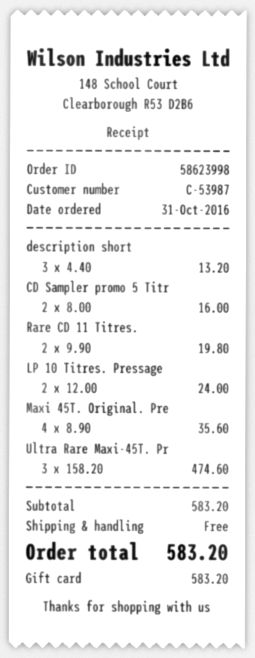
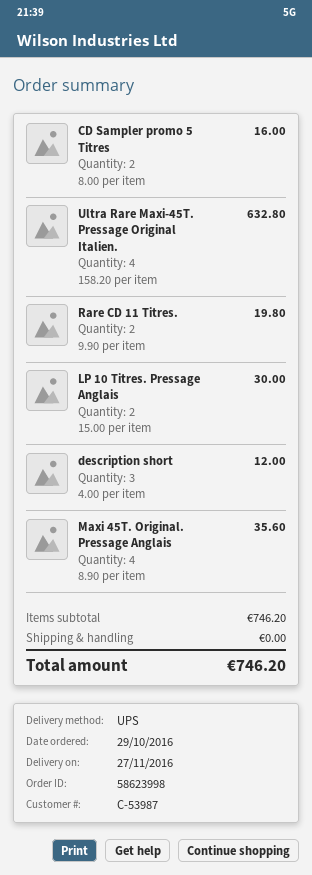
order date: 2016-10-31 -> 2016-10-29
description short: 3 x 4.40 = 13.20 -> 3 x 4.00 = 12.00
LP 10 Titres. Pressage: 2 x 12.00 = 24.00 -> 2 x 15.00 = 30.00
Ultra Rare Maxi-45T. Pr: 3 x 158.20 = 474.60 -> 4 x 158.20 = 632.80
subtotal: 583.20 -> 746.20
total: 583.20 -> 746.20

